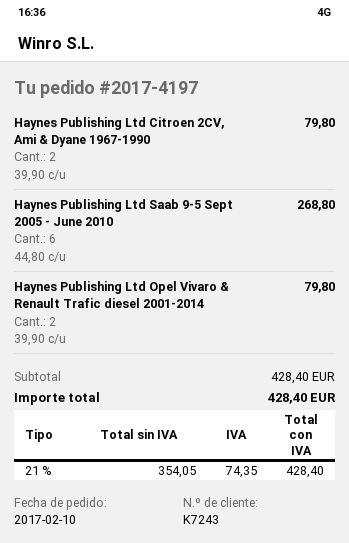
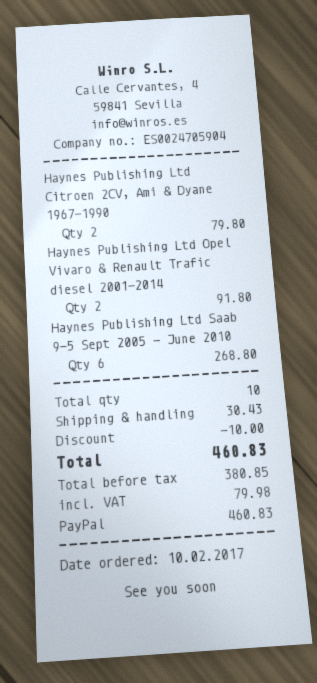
Haynes Publishing Ltd Opel Vivaro & Renault Trafic diesel 2001-2014: 2 for 79.80 -> 2 for 91.80
discount: none -> 10.00
shipping: none -> 30.43
net: 354.05 -> 380.85
tax: 74.35 -> 79.98
total: 428.40 -> 460.83

